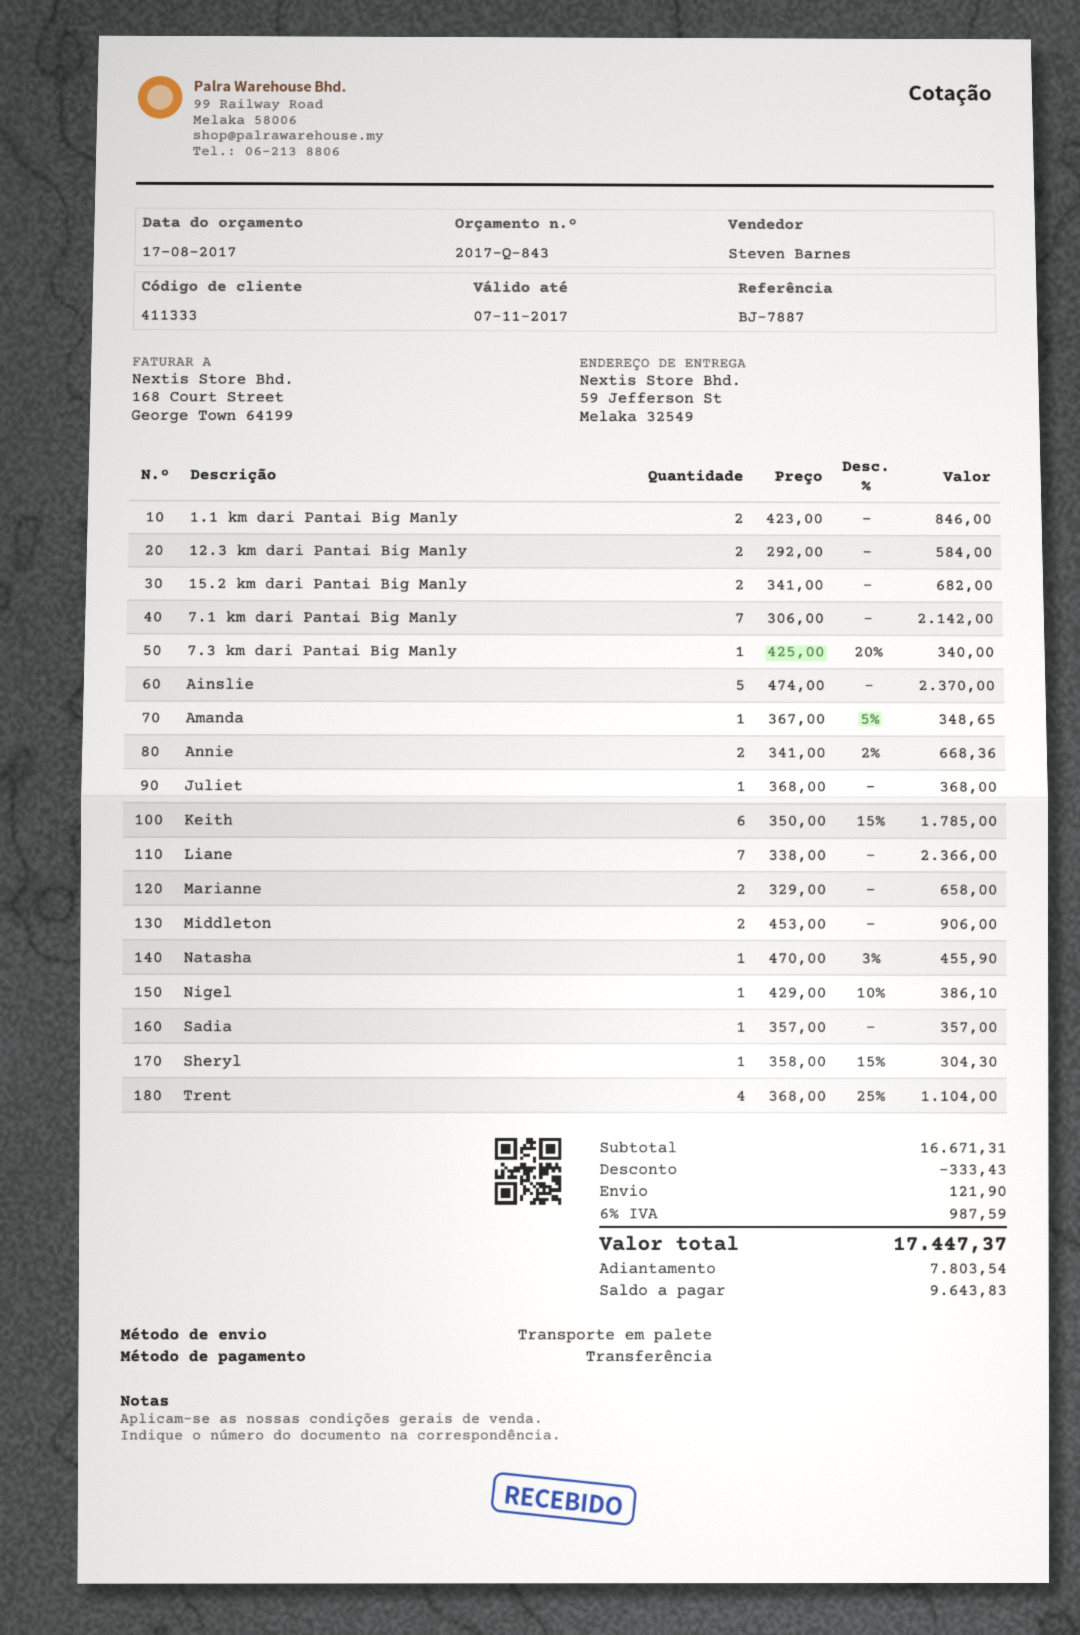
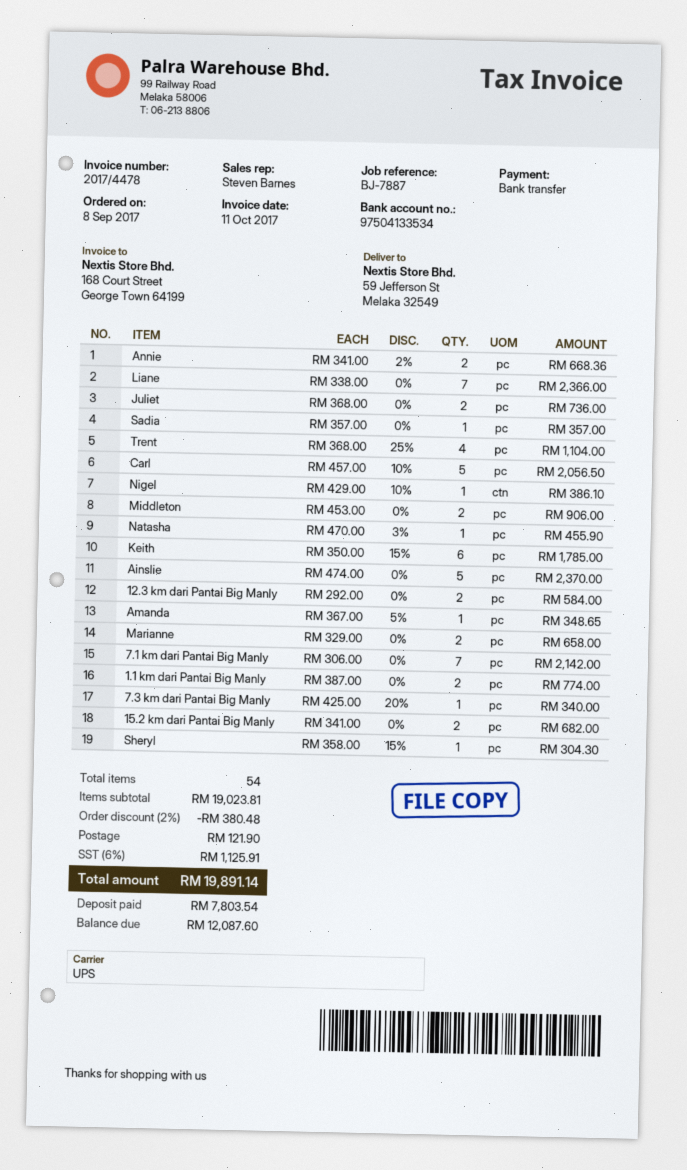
shipping method: pallet freight -> UPS
1.1 km dari Pantai Big Manly: 2 x 423.00 = 846.00 -> 2 x 387.00 = 774.00
Juliet: 1 x 368.00 = 368.00 -> 2 x 368.00 = 736.00
Carl: none -> 5 x 457.00 - 10% = 2056.50
subtotal: 16671.31 -> 19023.81
discount: 333.43 -> 380.48
tax: 6% = 987.59 -> 6% = 1125.91
total: 17447.37 -> 19891.14
balance: 9643.83 -> 12087.60

